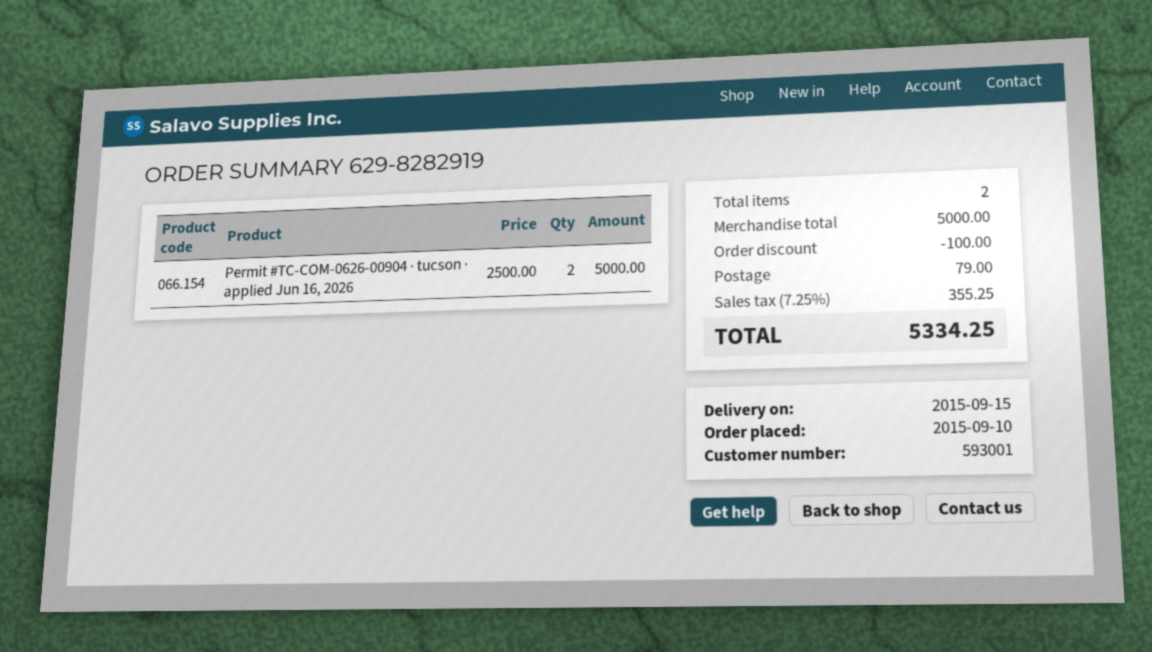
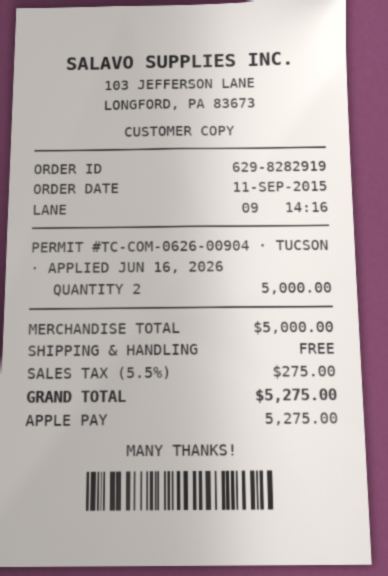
order date: 2015-09-10 -> 2015-09-11
discount: 100.00 -> none
shipping: 79.00 -> 0.00
tax: 7.25% = 355.25 -> 5.5% = 275.00
total: 5334.25 -> 5275.00

